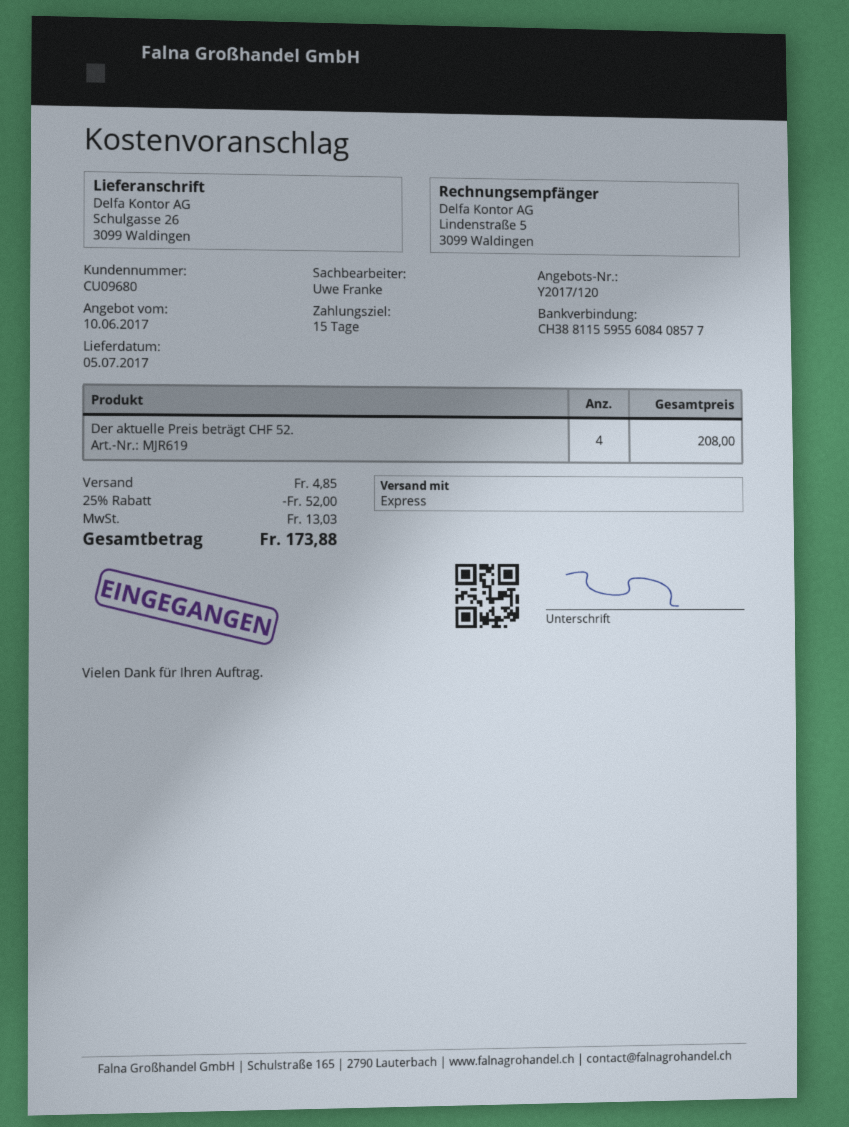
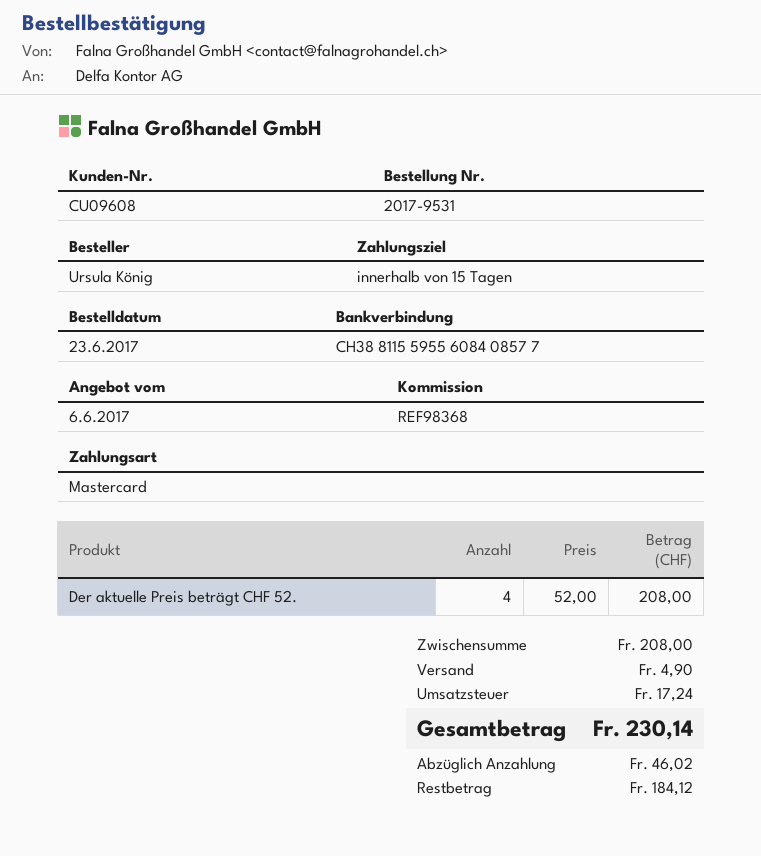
quote date: 2017-06-10 -> 2017-06-06
customer number: CU09680 -> CU09608
discount: 25% = 52.00 -> none
shipping: 4.85 -> 4.90
tax: 13.03 -> 17.24
total: 173.88 -> 230.14

